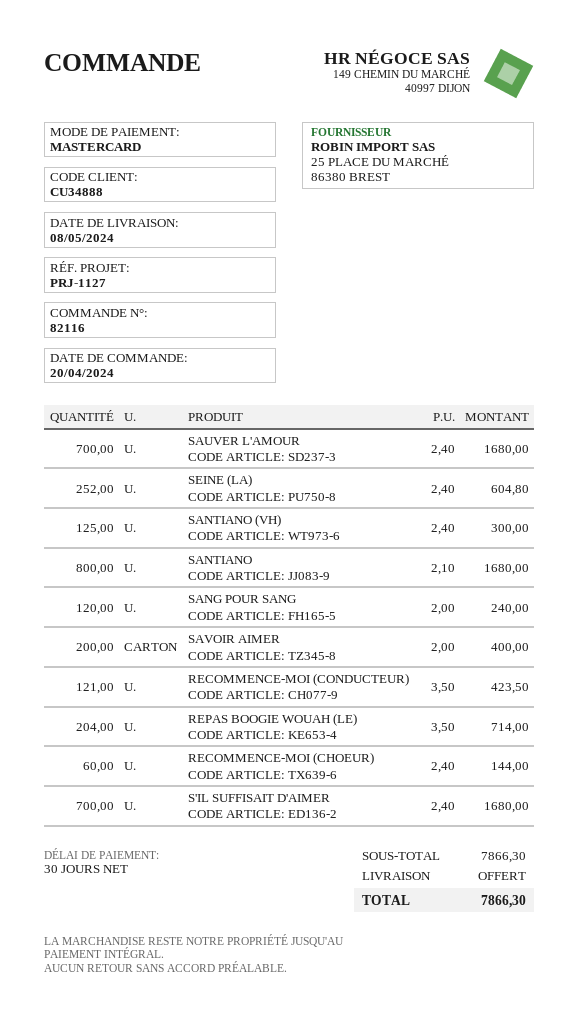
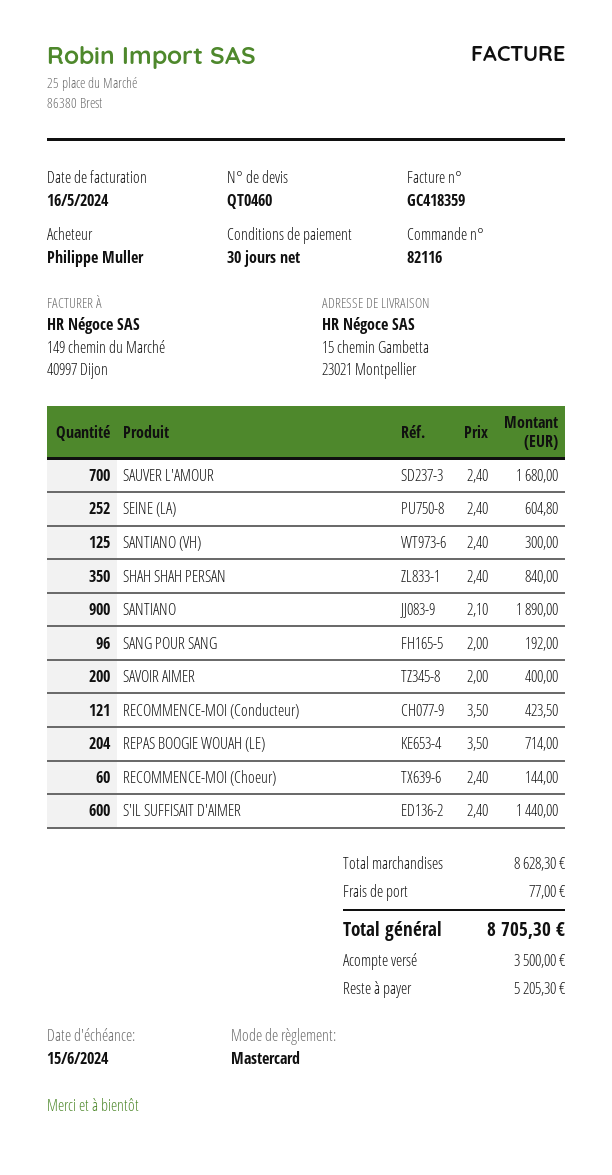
SANTIANO: 800 x 2.10 = 1680.00 -> 900 x 2.10 = 1890.00
SANG POUR SANG: 120 x 2.00 = 240.00 -> 96 x 2.00 = 192.00
S'IL SUFFISAIT D'AIMER: 700 x 2.40 = 1680.00 -> 600 x 2.40 = 1440.00
SHAH SHAH PERSAN: none -> 350 x 2.40 = 840.00
subtotal: 7866.30 -> 8628.30
shipping: 0.00 -> 77.00
total: 7866.30 -> 8705.30

